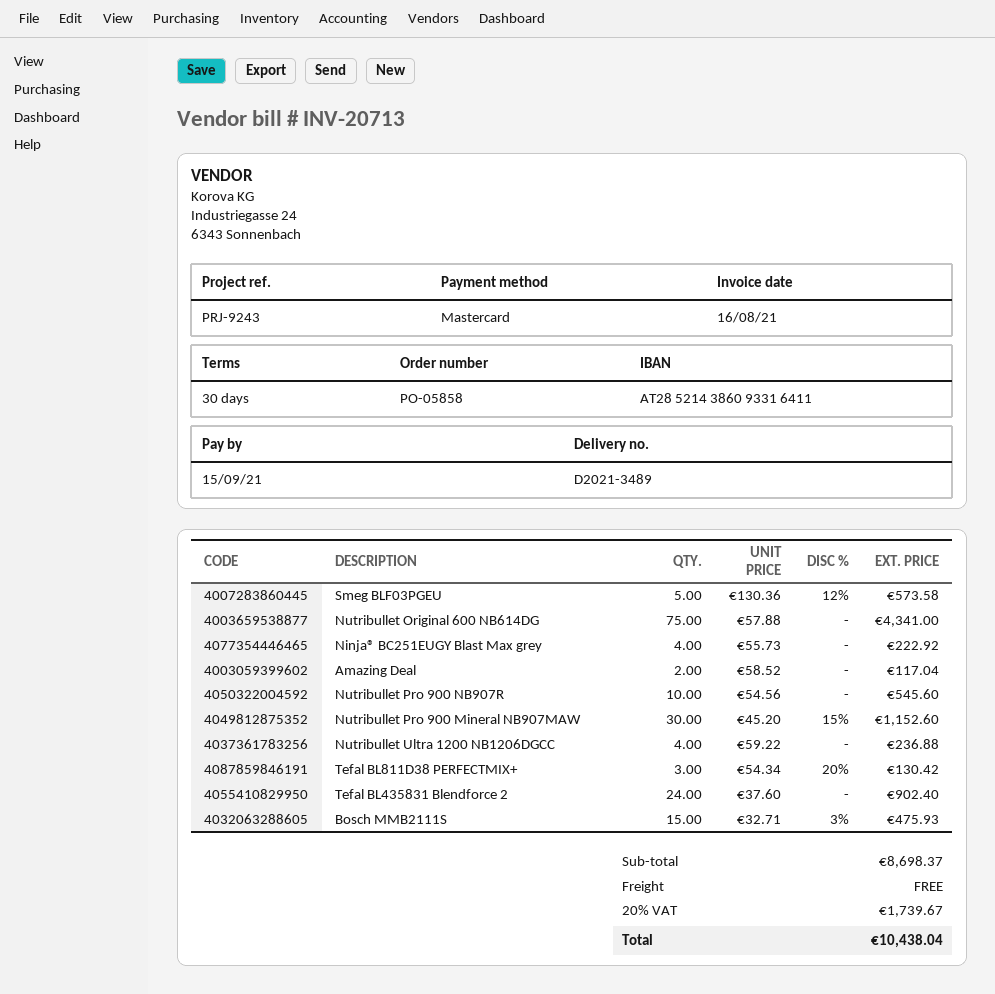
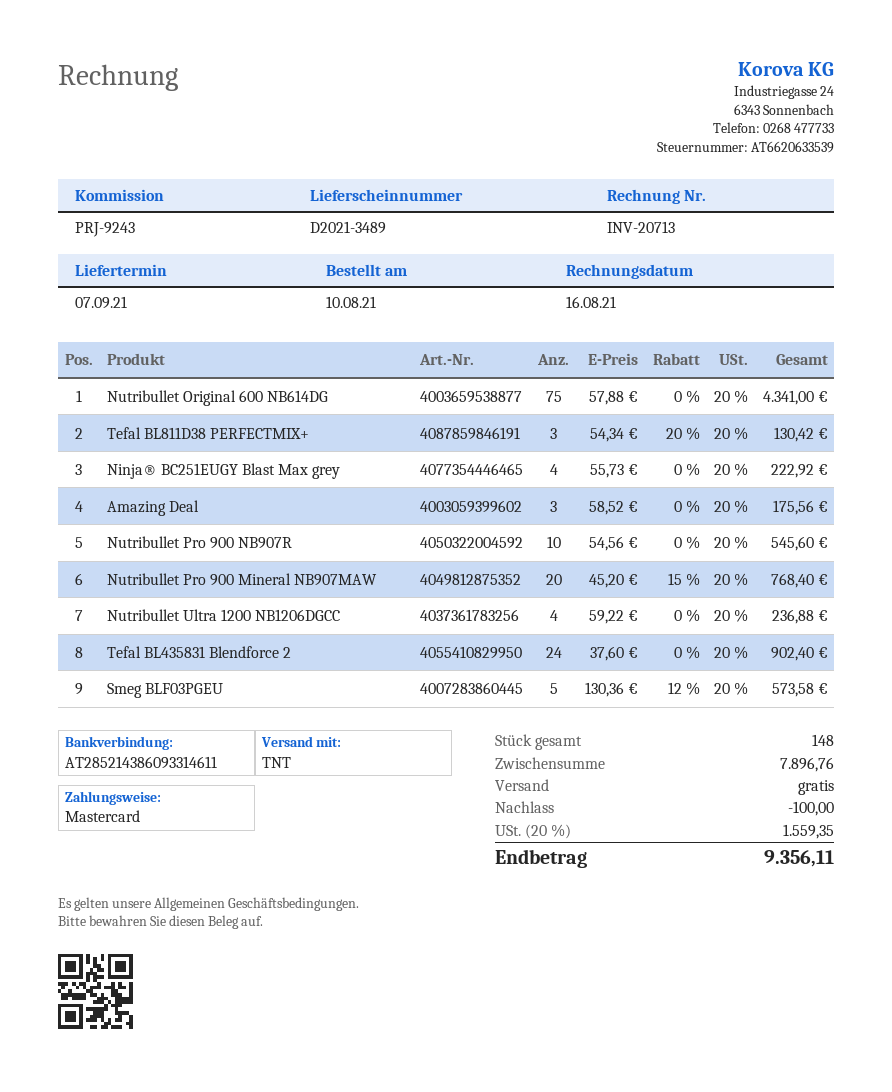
bank account: AT285214386093316411 -> AT285214386093314611
Amazing Deal: 2 x 58.52 = 117.04 -> 3 x 58.52 = 175.56
Nutribullet Pro 900 Mineral NB907MAW: 30 x 45.20 - 15% = 1152.60 -> 20 x 45.20 - 15% = 768.40
Bosch MMB2111S: 15 x 32.71 - 3% = 475.93 -> none
subtotal: 8698.37 -> 7896.76
discount: none -> 100.00
tax: 20% = 1739.67 -> 20% = 1559.35
total: 10438.04 -> 9356.11

